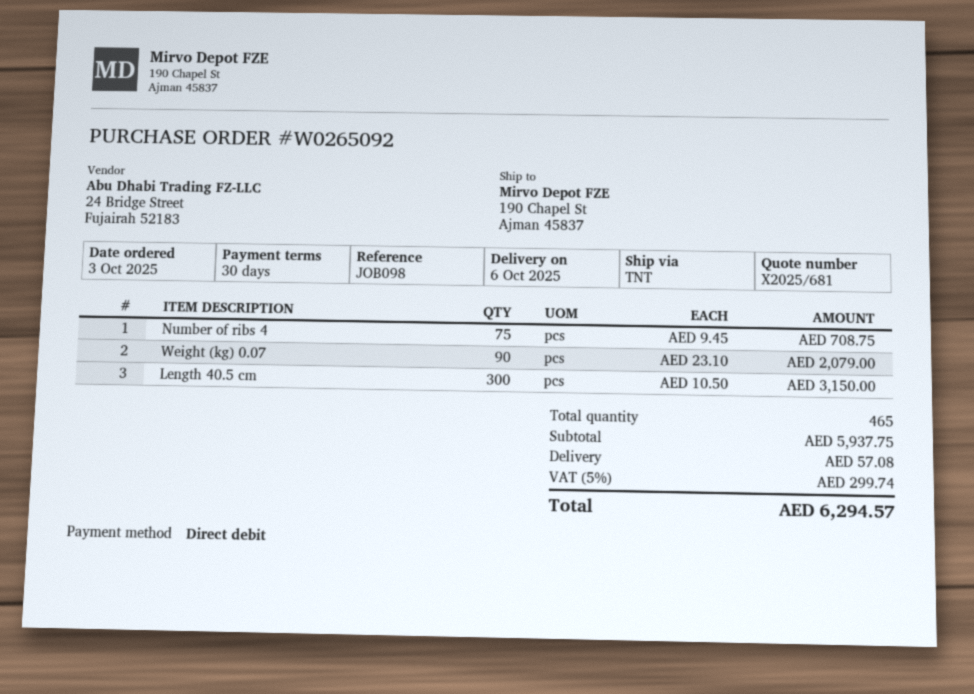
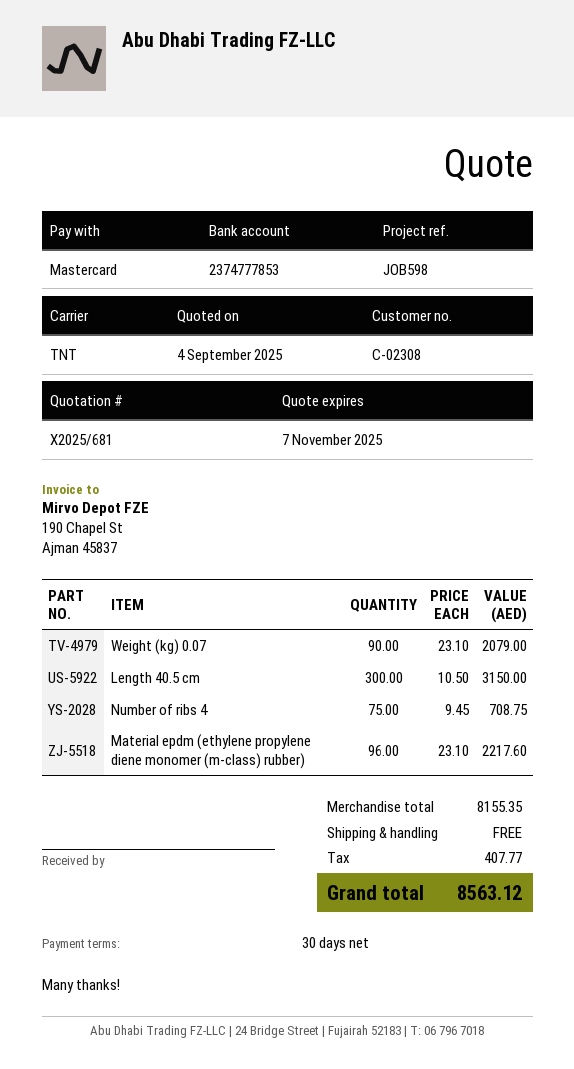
reference: JOB098 -> JOB598
payment method: direct debit -> Mastercard
Material epdm (ethylene propylene diene monomer (m-class) rubber): none -> 96 x 23.10 = 2217.60
subtotal: 5937.75 -> 8155.35
shipping: 57.08 -> 0.00
tax: 299.74 -> 407.77
total: 6294.57 -> 8563.12

